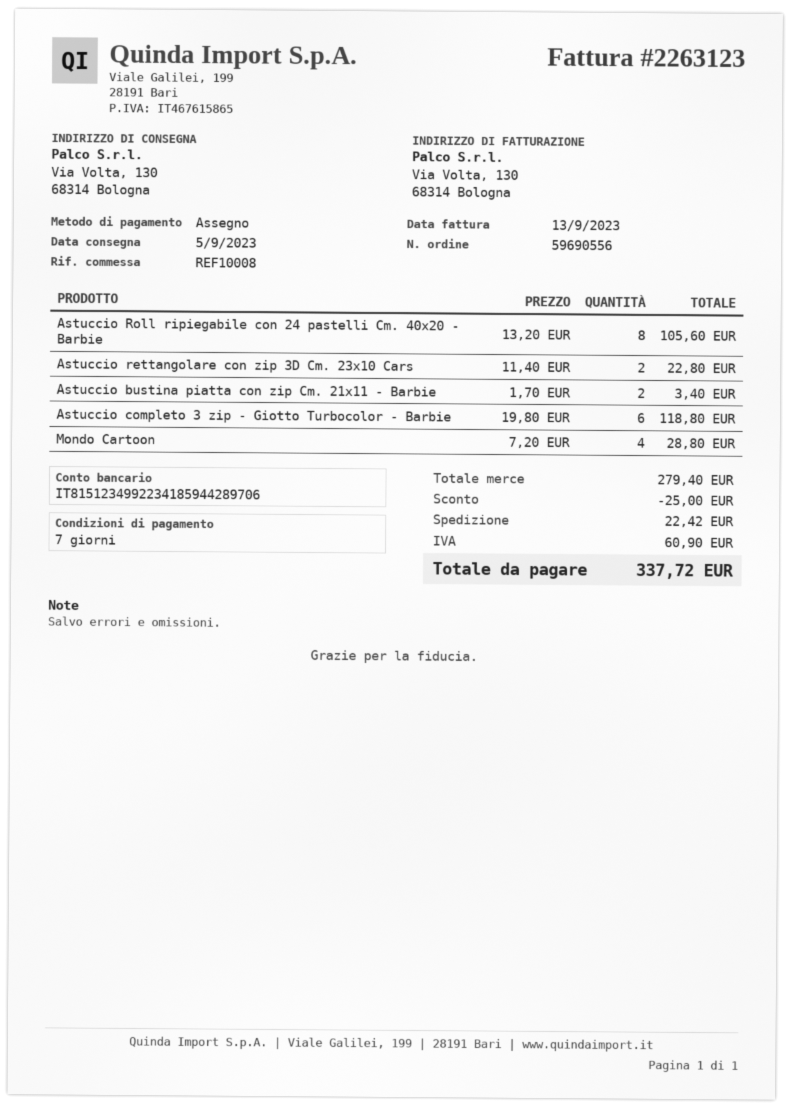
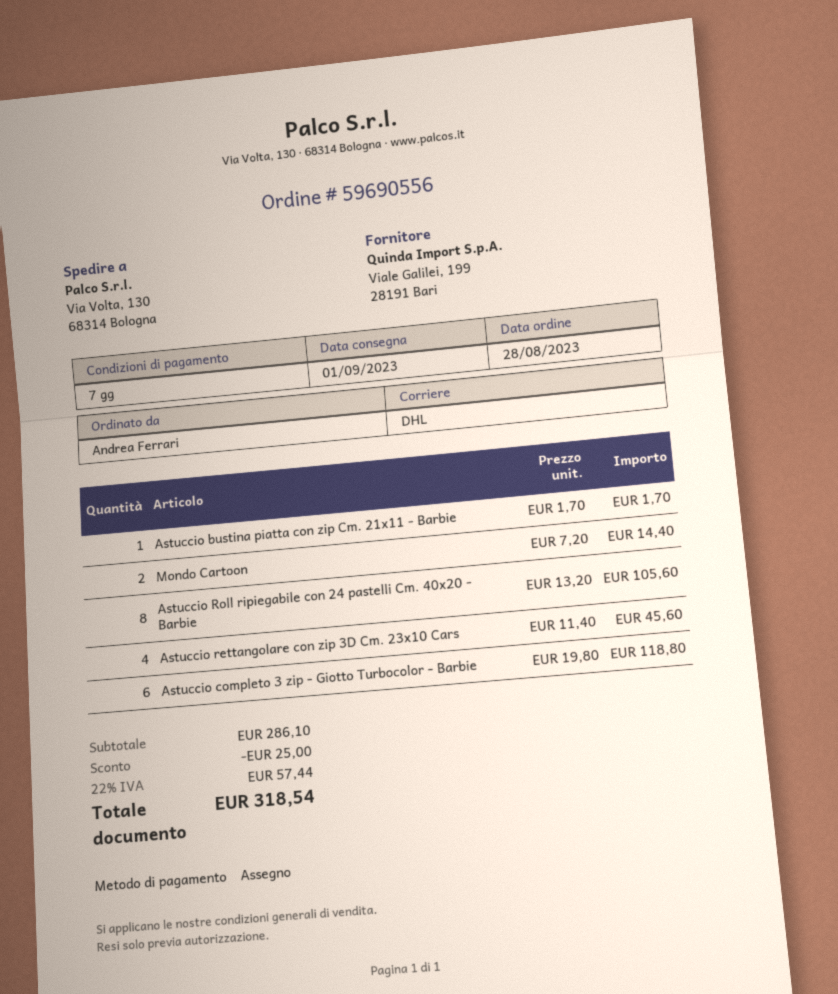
delivery date: 2023-09-05 -> 2023-09-01
Astuccio rettangolare con zip 3D Cm. 23x10 Cars: 2 x 11.40 = 22.80 -> 4 x 11.40 = 45.60
Astuccio bustina piatta con zip Cm. 21x11 - Barbie: 2 x 1.70 = 3.40 -> 1 x 1.70 = 1.70
Mondo Cartoon: 4 x 7.20 = 28.80 -> 2 x 7.20 = 14.40
subtotal: 279.40 -> 286.10
shipping: 22.42 -> none
tax: 60.90 -> 57.44
total: 337.72 -> 318.54

